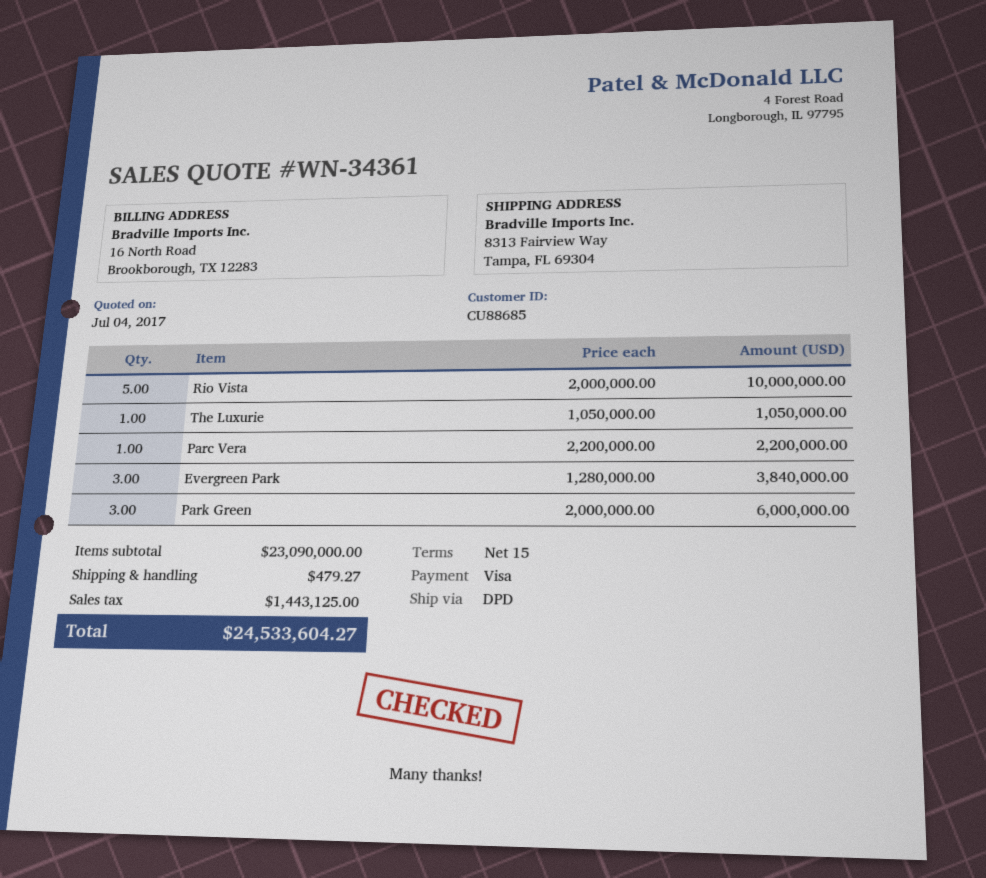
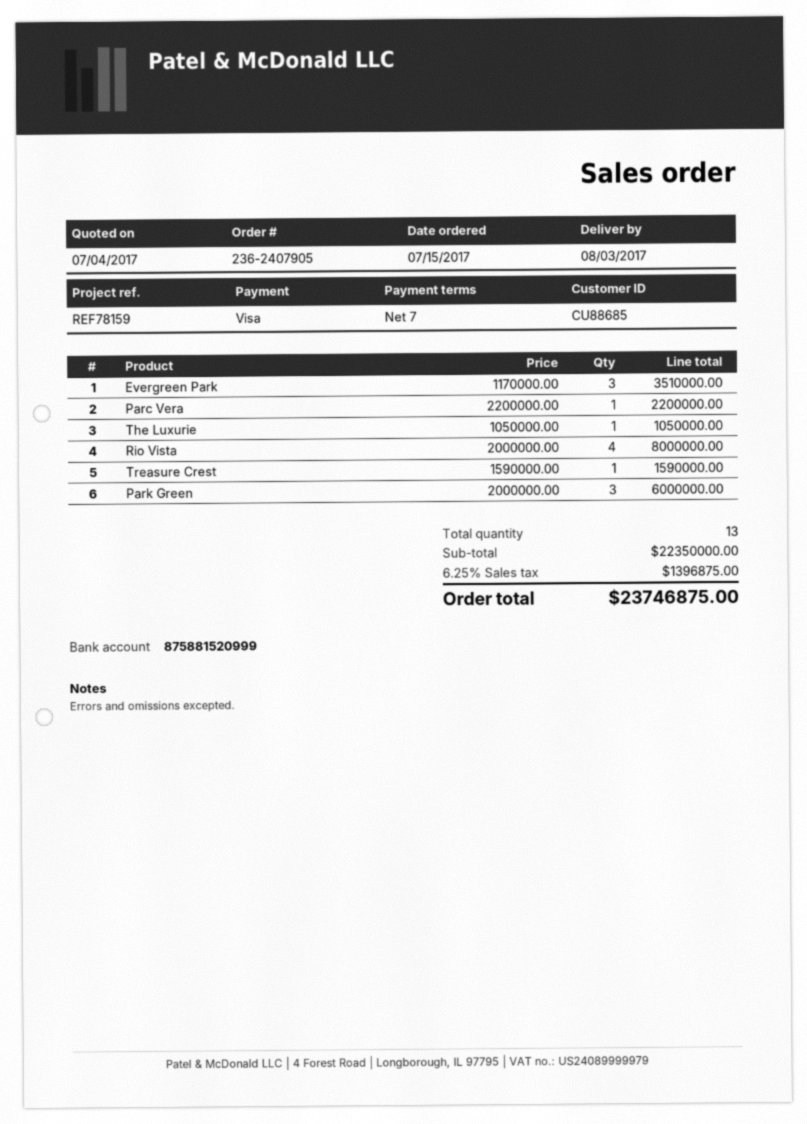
payment terms: 15 days -> 7 days
Rio Vista: 5 x 2000000.00 = 10000000.00 -> 4 x 2000000.00 = 8000000.00
Evergreen Park: 3 x 1280000.00 = 3840000.00 -> 3 x 1170000.00 = 3510000.00
Treasure Crest: none -> 1 x 1590000.00 = 1590000.00
subtotal: 23090000.00 -> 22350000.00
shipping: 479.27 -> none
tax: 1443125.00 -> 1396875.00
total: 24533604.27 -> 23746875.00

